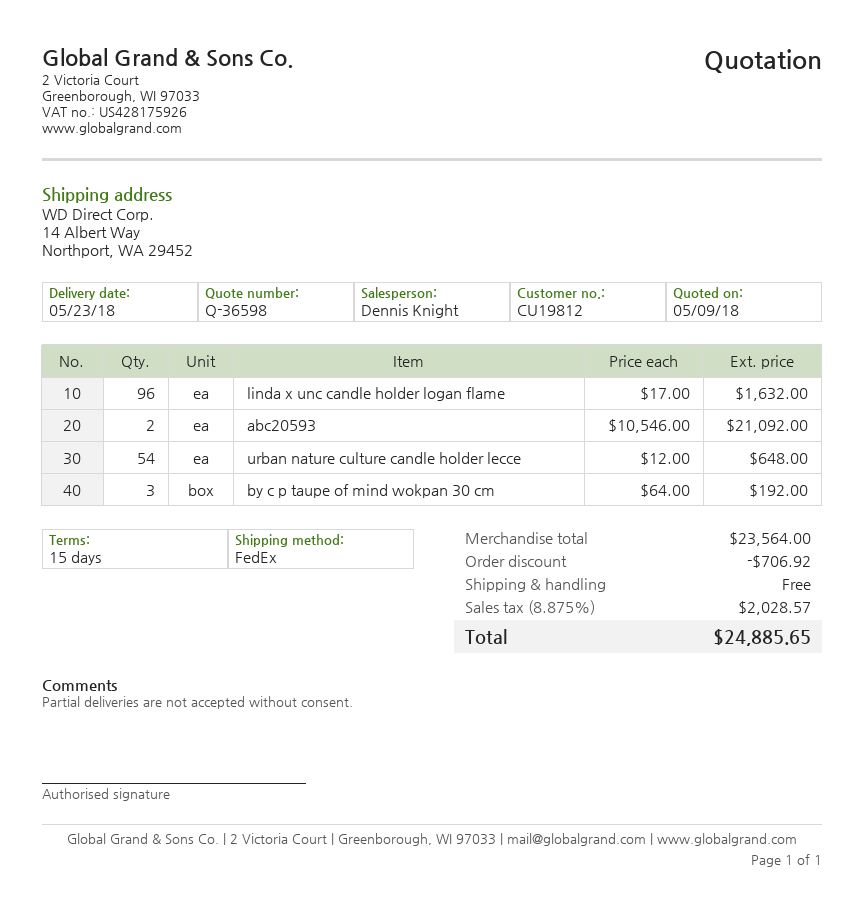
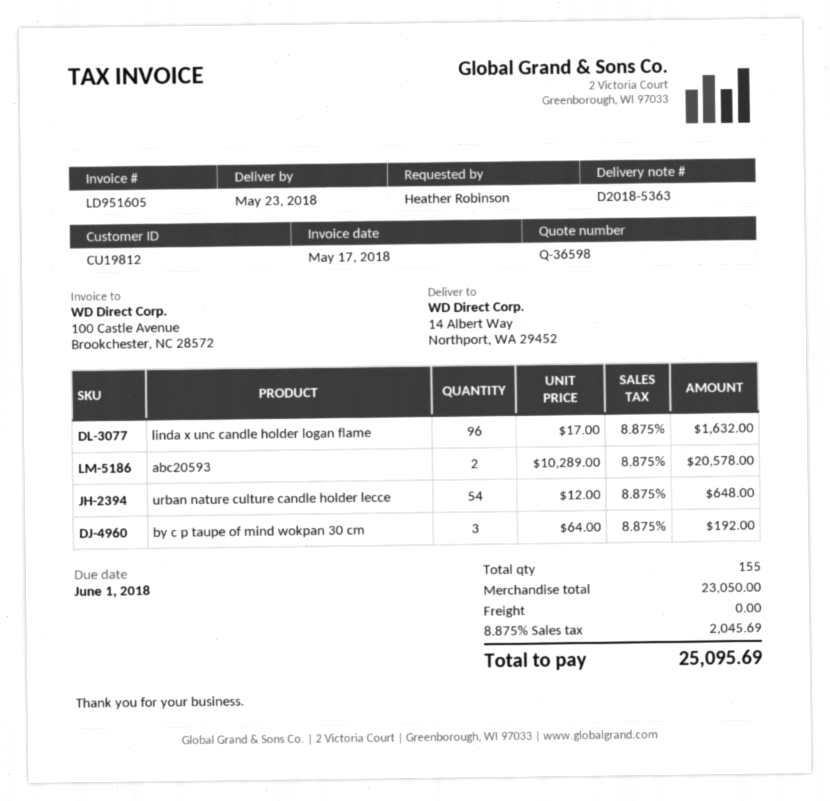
abc20593: 2 x 10546.00 = 21092.00 -> 2 x 10289.00 = 20578.00
subtotal: 23564.00 -> 23050.00
discount: 706.92 -> none
tax: 8.875% = 2028.57 -> 8.875% = 2045.69
total: 24885.65 -> 25095.69

